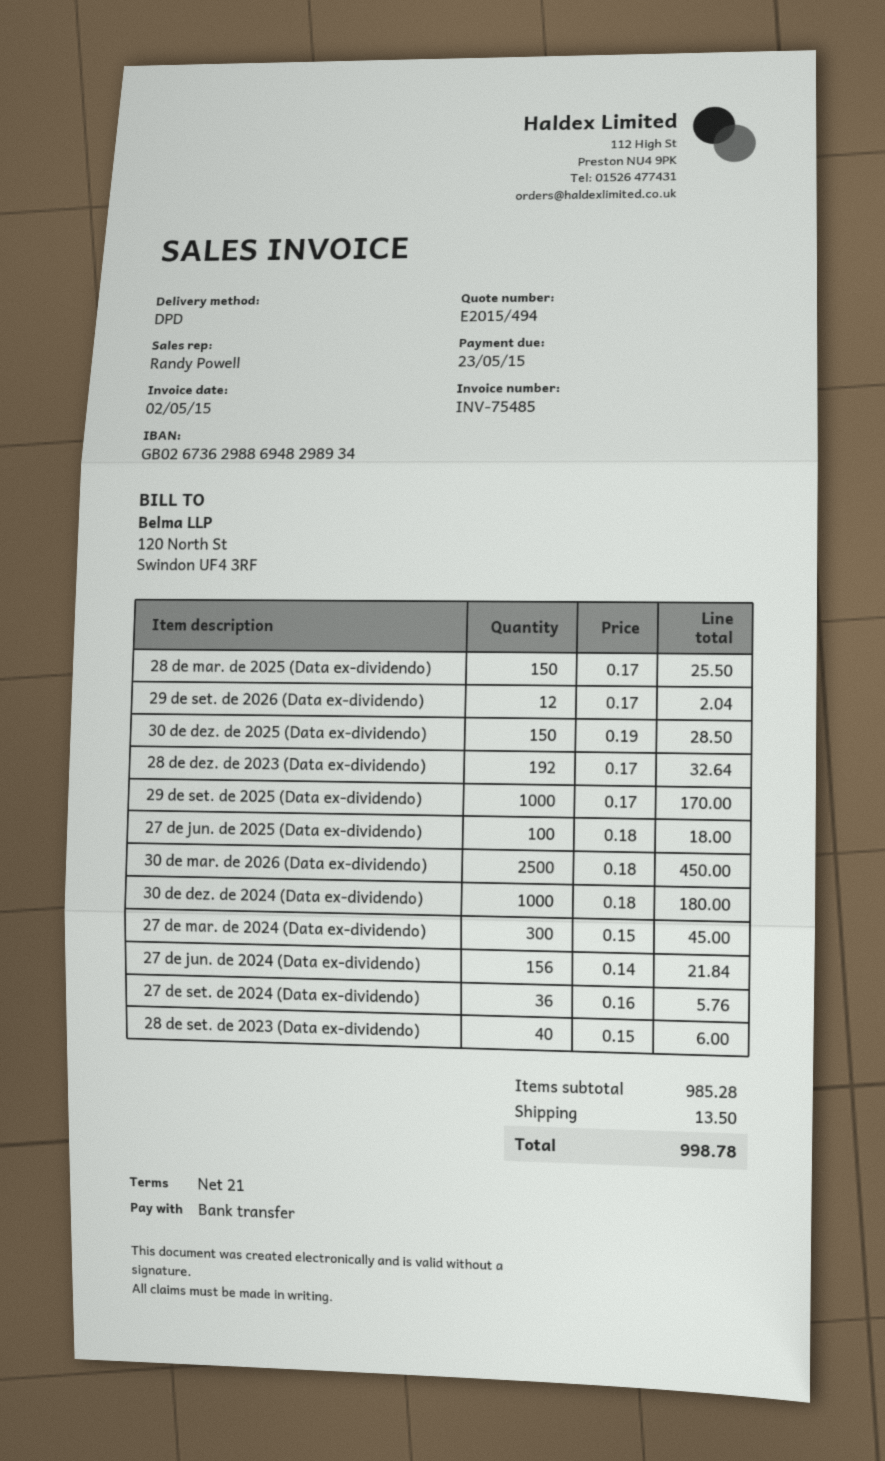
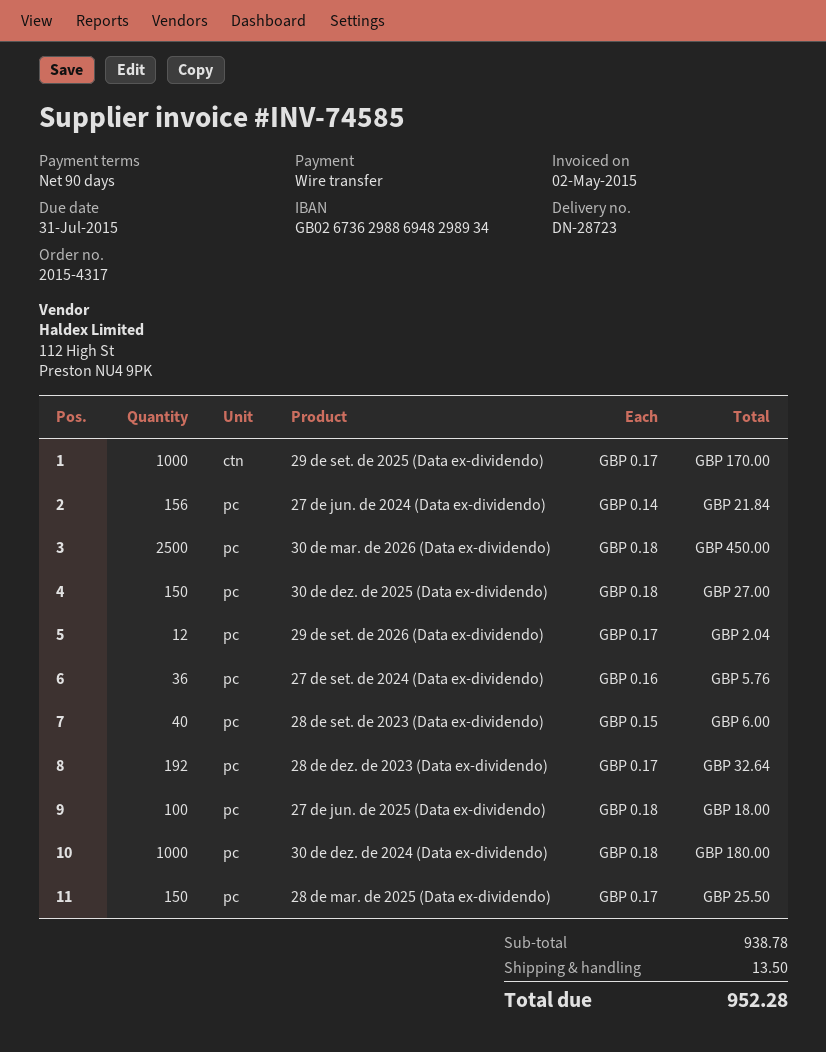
invoice number: INV-75485 -> INV-74585
payment terms: 21 days -> 90 days
due date: 2015-05-23 -> 2015-07-31
30 de dez. de 2025 (Data ex-dividendo): 150 x 0.19 = 28.50 -> 150 x 0.18 = 27.00
27 de mar. de 2024 (Data ex-dividendo): 300 x 0.15 = 45.00 -> none
subtotal: 985.28 -> 938.78
total: 998.78 -> 952.28

